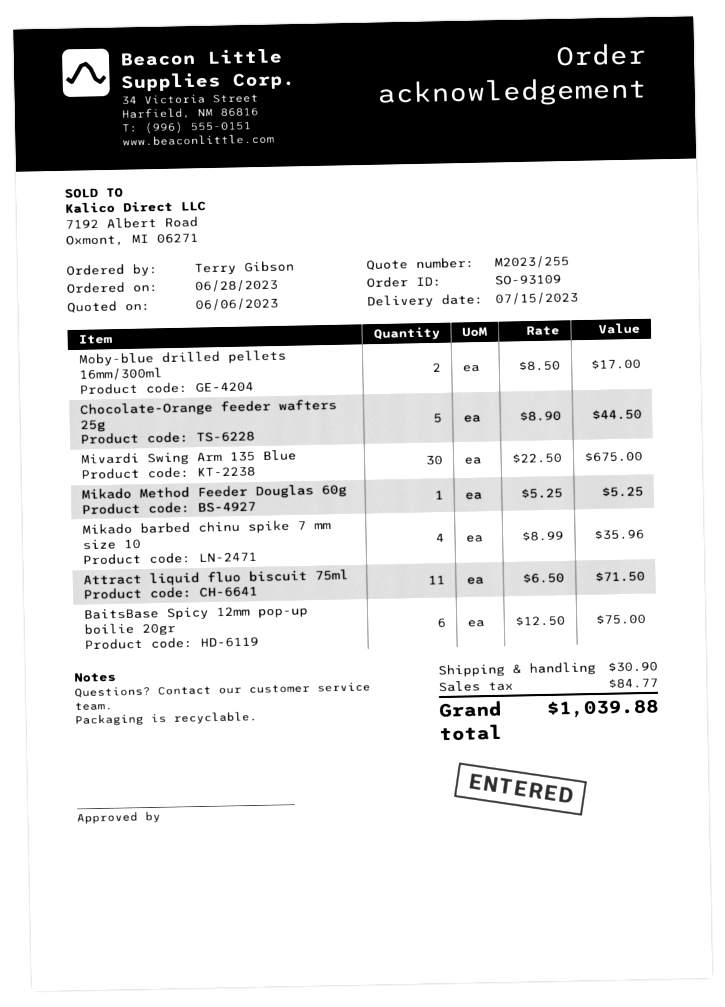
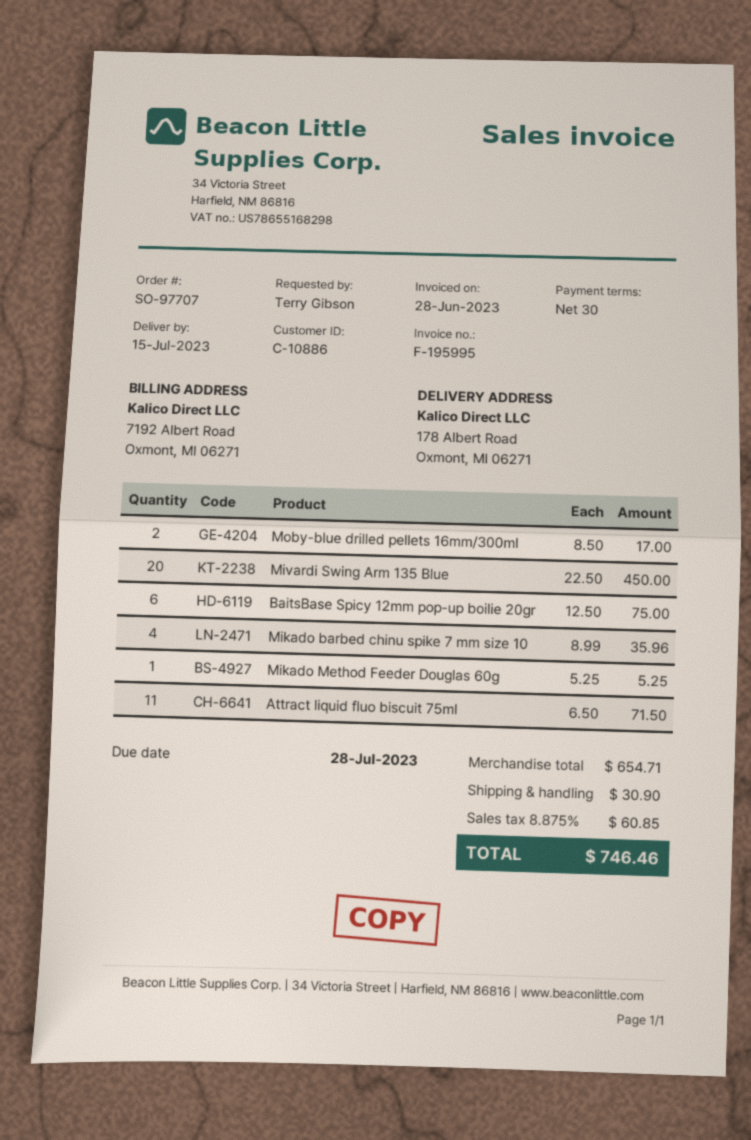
order number: SO-93109 -> SO-97707
Chocolate-Orange feeder wafters 25g: 5 x 8.90 = 44.50 -> none
Mivardi Swing Arm 135 Blue: 30 x 22.50 = 675.00 -> 20 x 22.50 = 450.00
tax: 84.77 -> 60.85
total: 1039.88 -> 746.46

